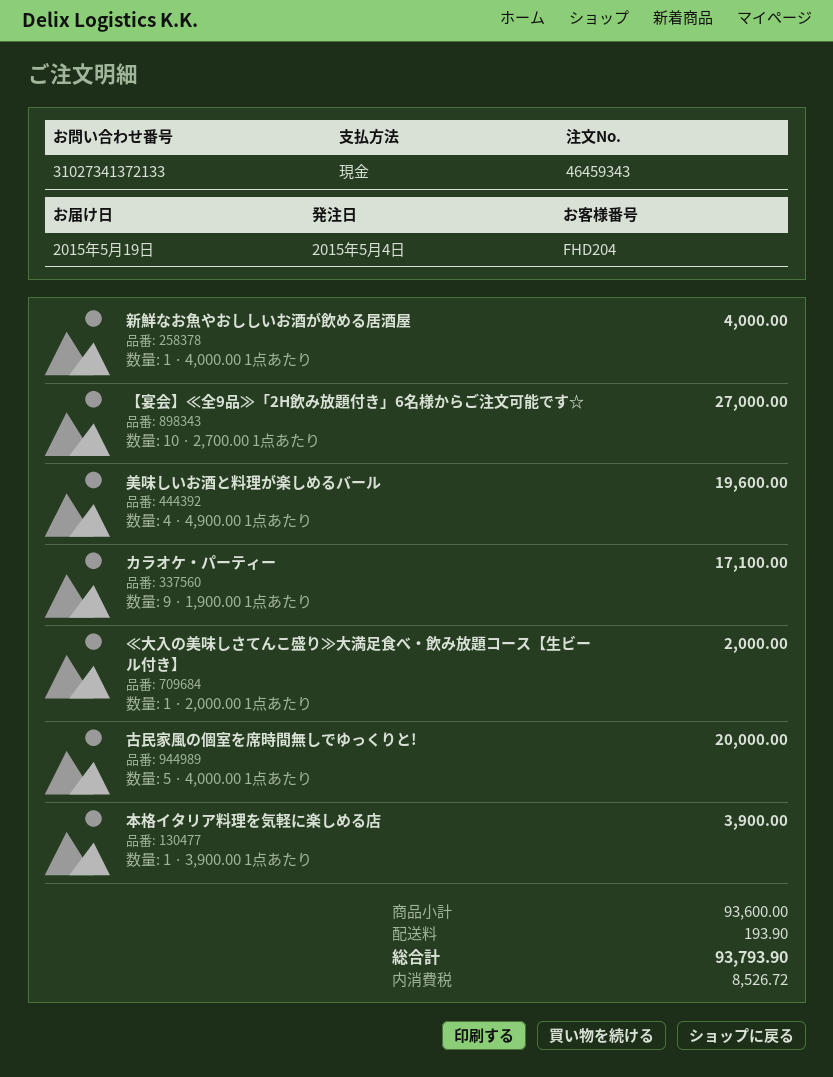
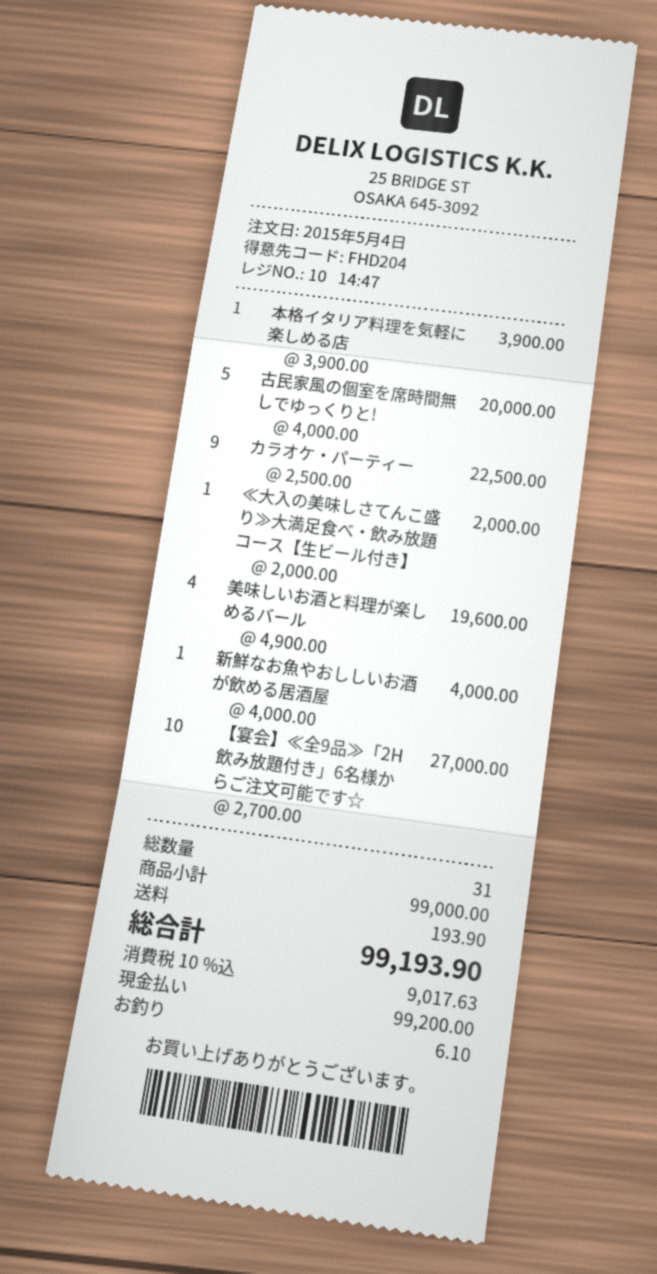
カラオケ・パーティー: 9 x 1900.00 = 17100.00 -> 9 x 2500.00 = 22500.00
subtotal: 93600.00 -> 99000.00
tax: 8526.72 -> 9017.63
total: 93793.90 -> 99193.90

